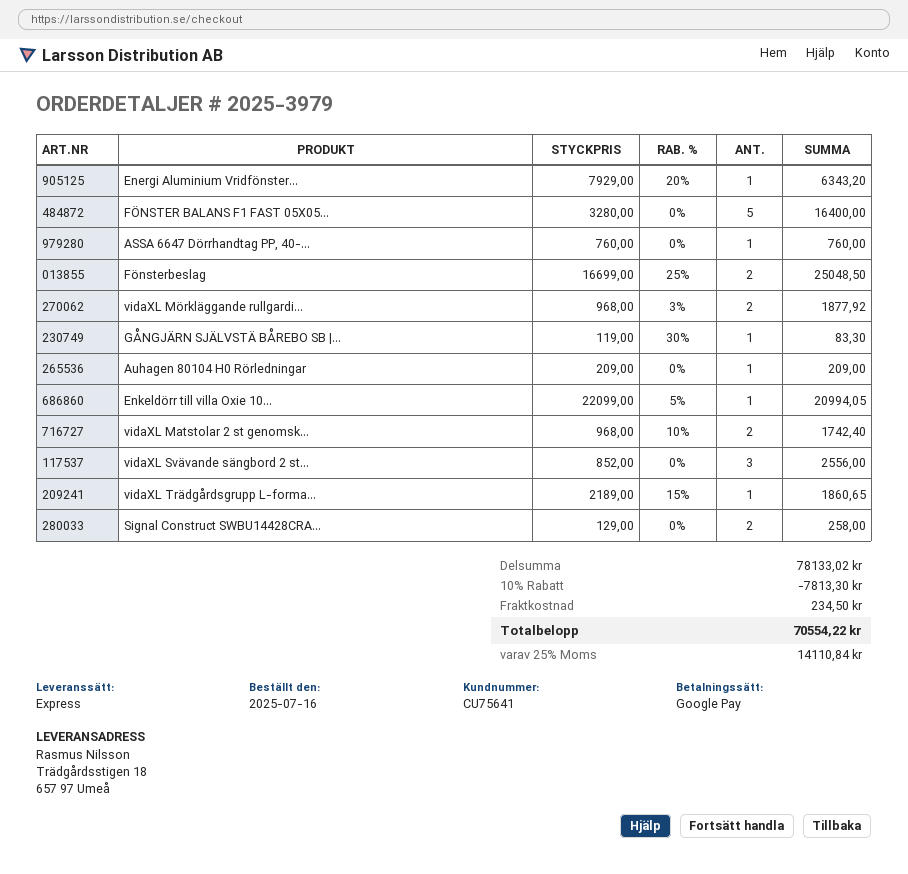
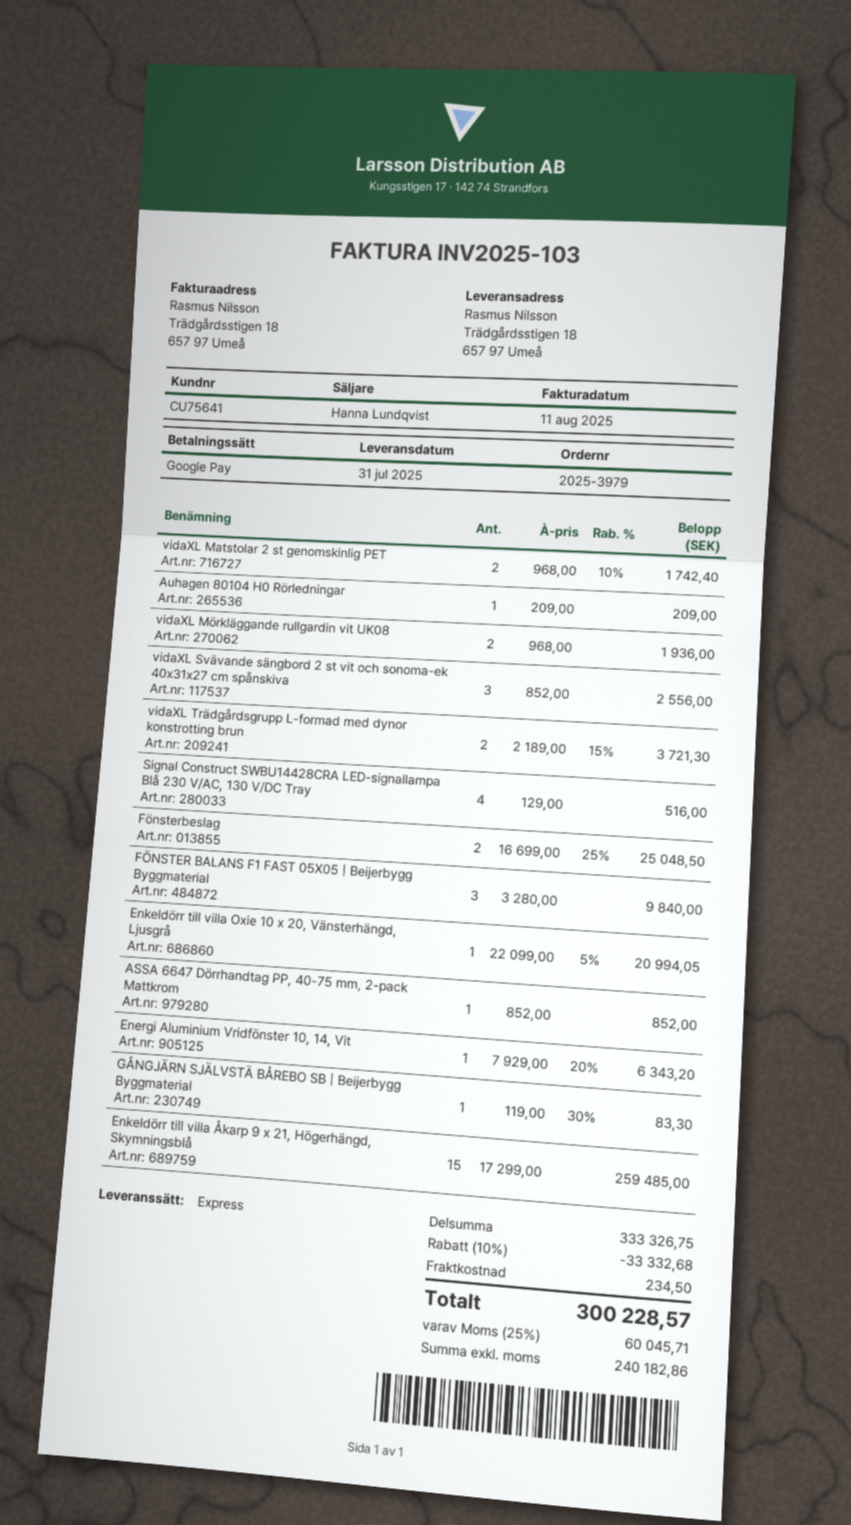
FÖNSTER BALANS F1 FAST 05X05...: 5 x 3280.00 = 16400.00 -> 3 x 3280.00 = 9840.00
ASSA 6647 Dörrhandtag PP, 40-...: 1 x 760.00 = 760.00 -> 1 x 852.00 = 852.00
vidaXL Mörkläggande rullgardi...: 2 x 968.00 - 3% = 1877.92 -> 2 x 968.00 = 1936.00
vidaXL Trädgårdsgrupp L-forma...: 1 x 2189.00 - 15% = 1860.65 -> 2 x 2189.00 - 15% = 3721.30
Signal Construct SWBU14428CRA...: 2 x 129.00 = 258.00 -> 4 x 129.00 = 516.00
Enkeldörr till villa Åkarp 9 x 21, Högerhängd, Skymningsblå: none -> 15 x 17299.00 = 259485.00
subtotal: 78133.02 -> 333326.75
discount: 10% = 7813.30 -> 10% = 33332.68
tax: 25% = 14110.84 -> 25% = 60045.71
total: 70554.22 -> 300228.57

